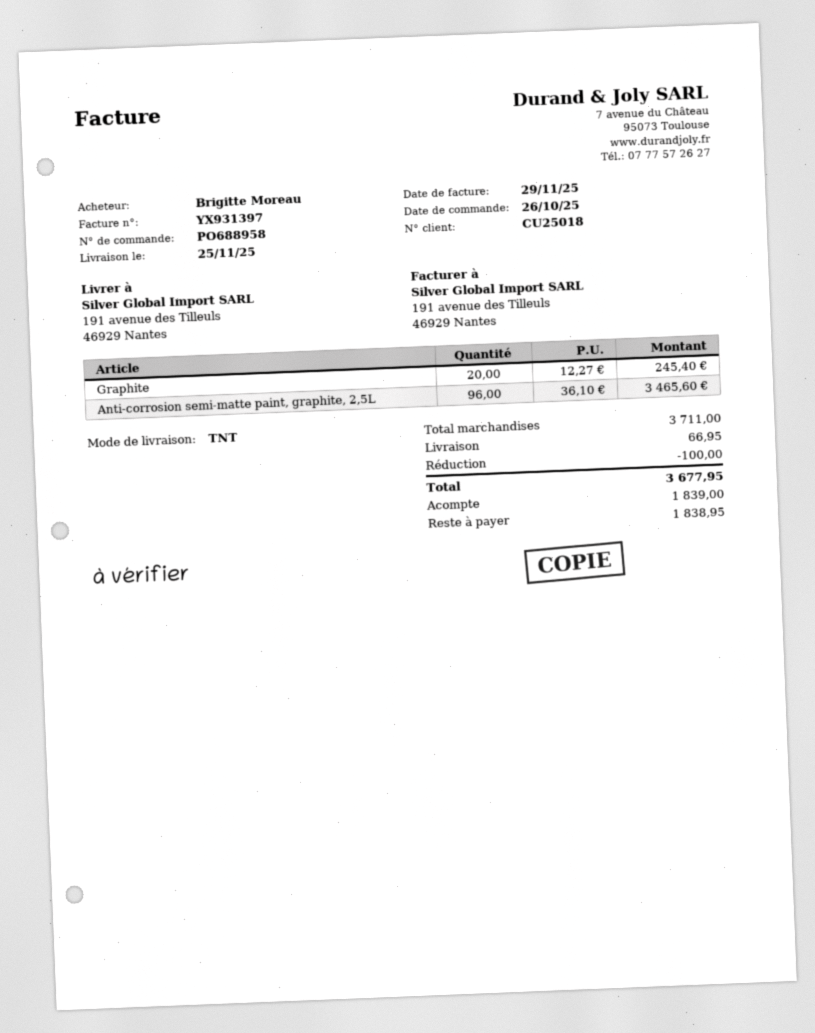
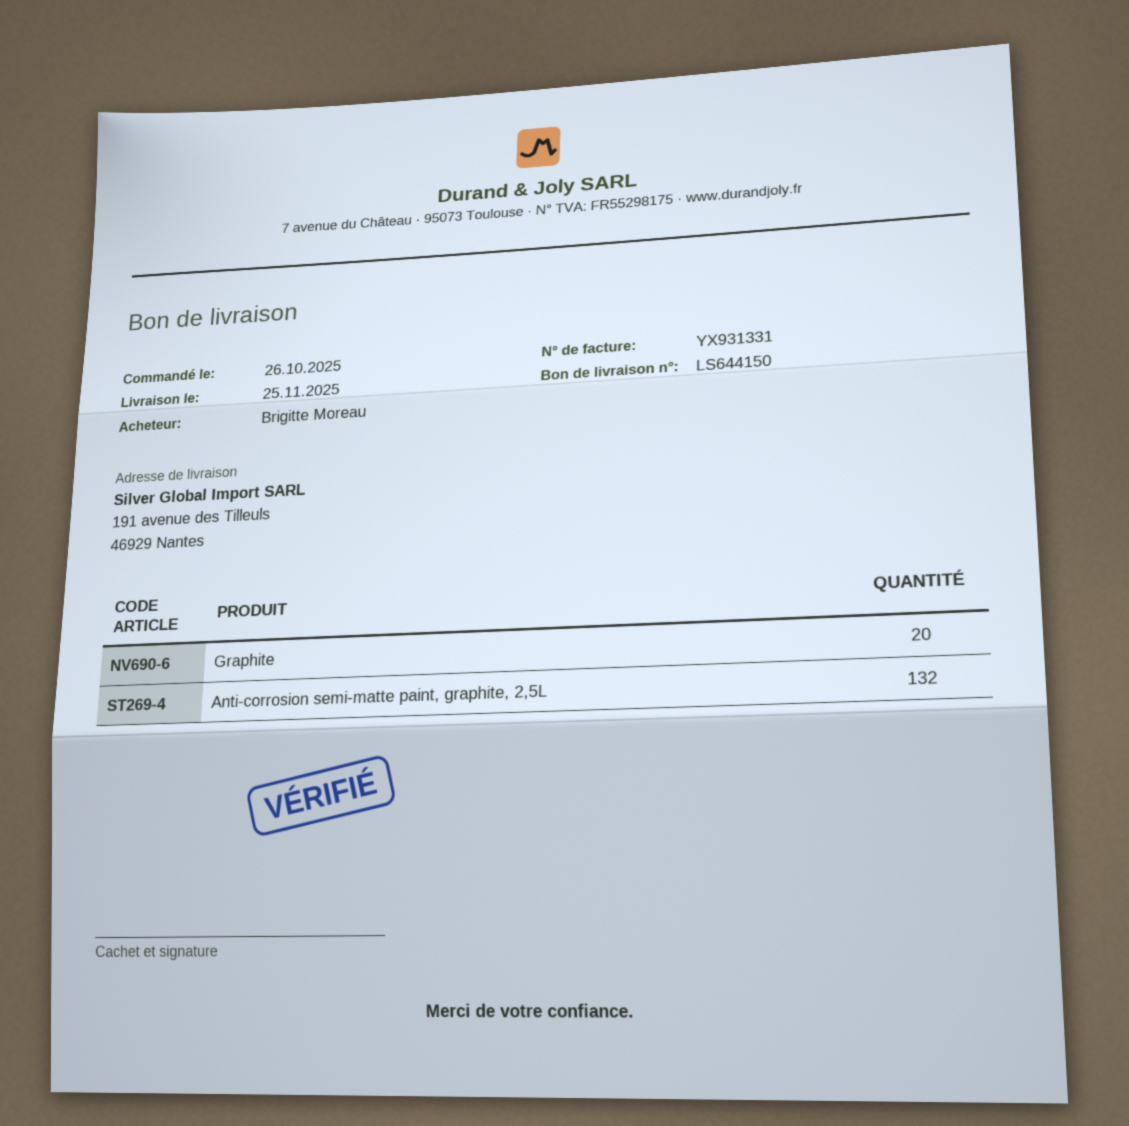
invoice number: YX931397 -> YX931331
Anti-corrosion semi-matte paint, graphite, 2,5L: 96 -> 132

